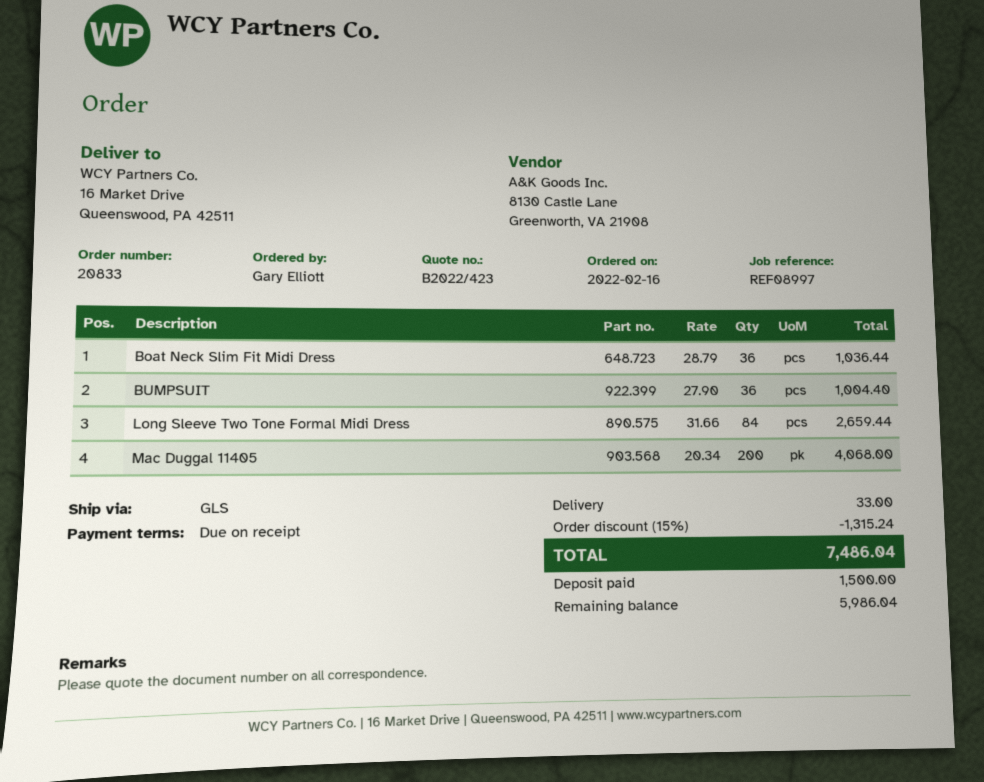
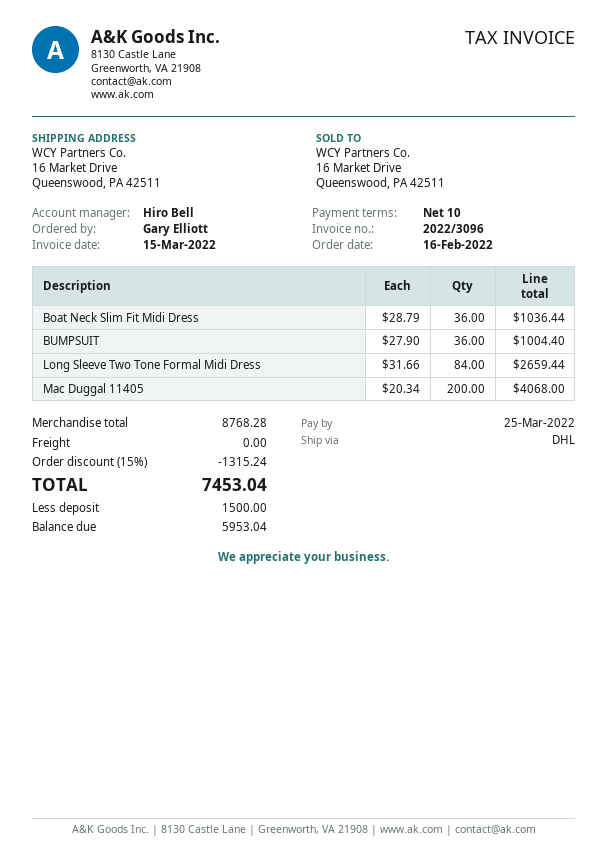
payment terms: on receipt -> 10 days
shipping method: GLS -> DHL
shipping: 33.00 -> 0.00
total: 7486.04 -> 7453.04
balance: 5986.04 -> 5953.04

